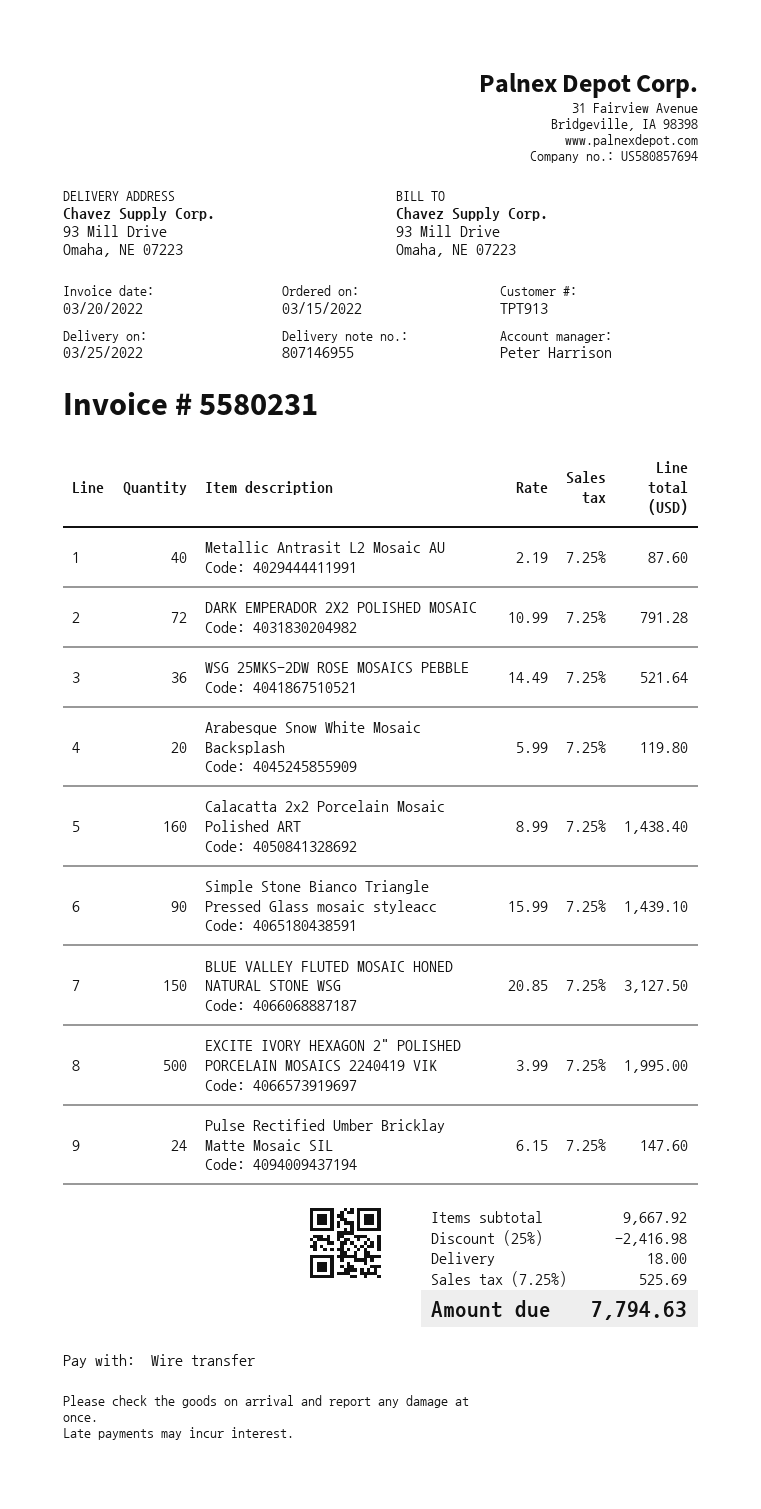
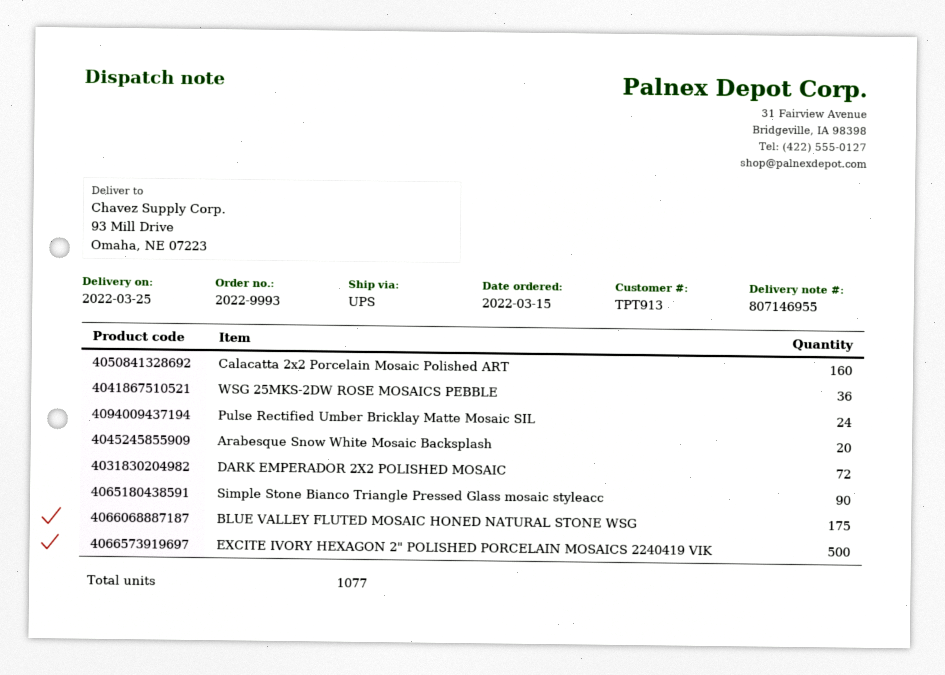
Metallic Antrasit L2 Mosaic AU: 40 -> none
BLUE VALLEY FLUTED MOSAIC HONED NATURAL STONE WSG: 150 -> 175

